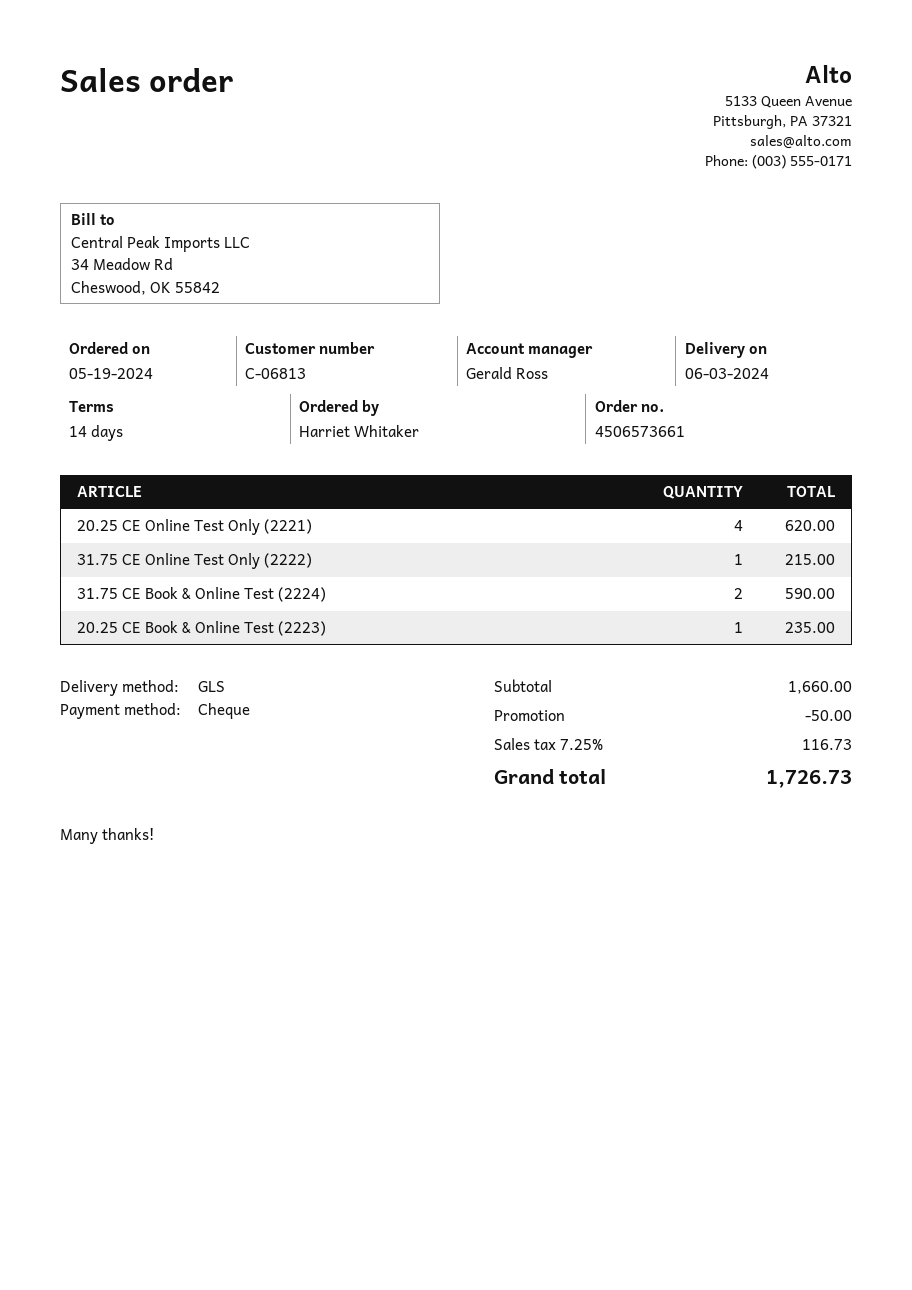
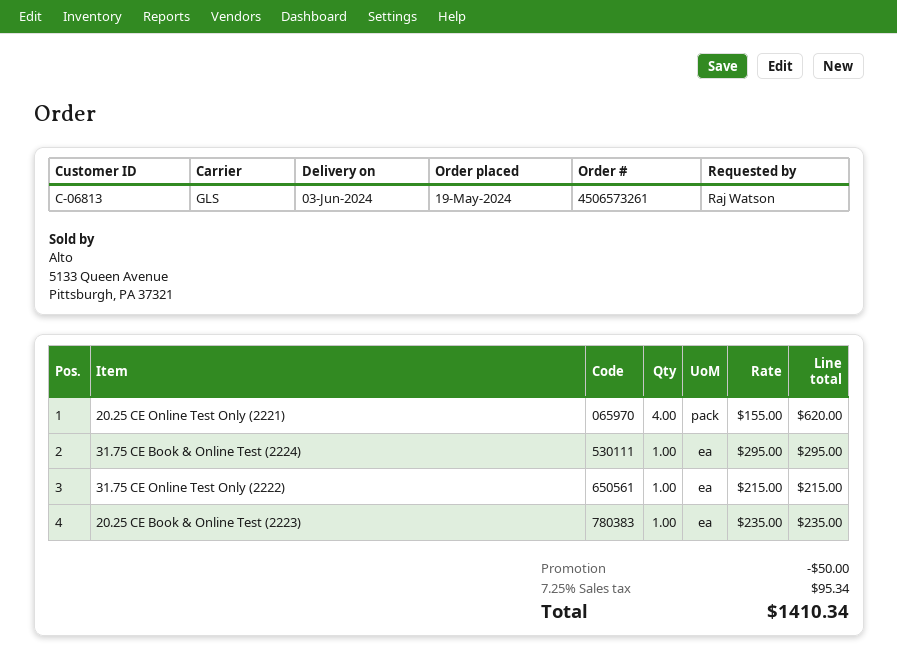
order number: 4506573661 -> 4506573261
ordered by: Harriet Whitaker -> Raj Watson
31.75 CE Book & Online Test (2224): 2 for 590.00 -> 1 for 295.00
tax: 7.25% = 116.73 -> 7.25% = 95.34
total: 1726.73 -> 1410.34

